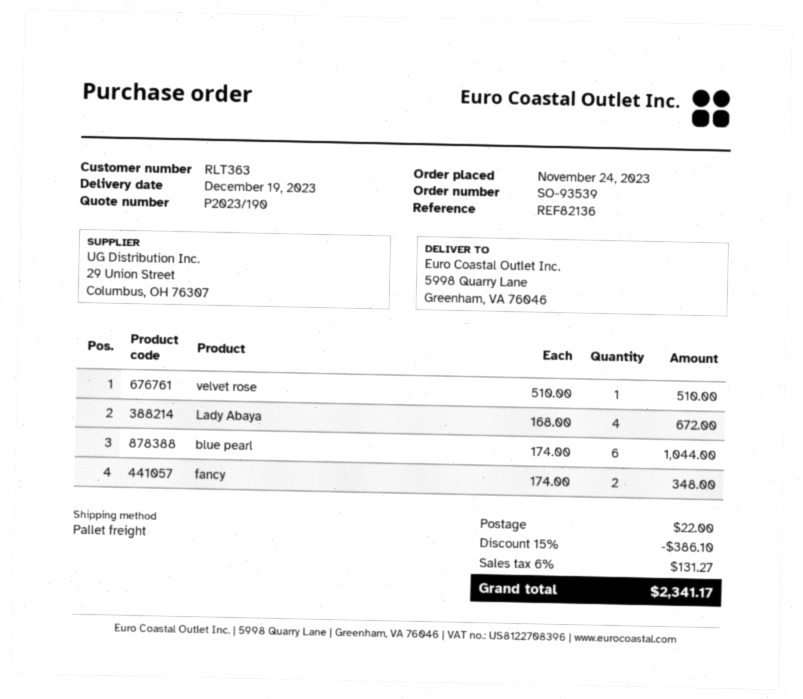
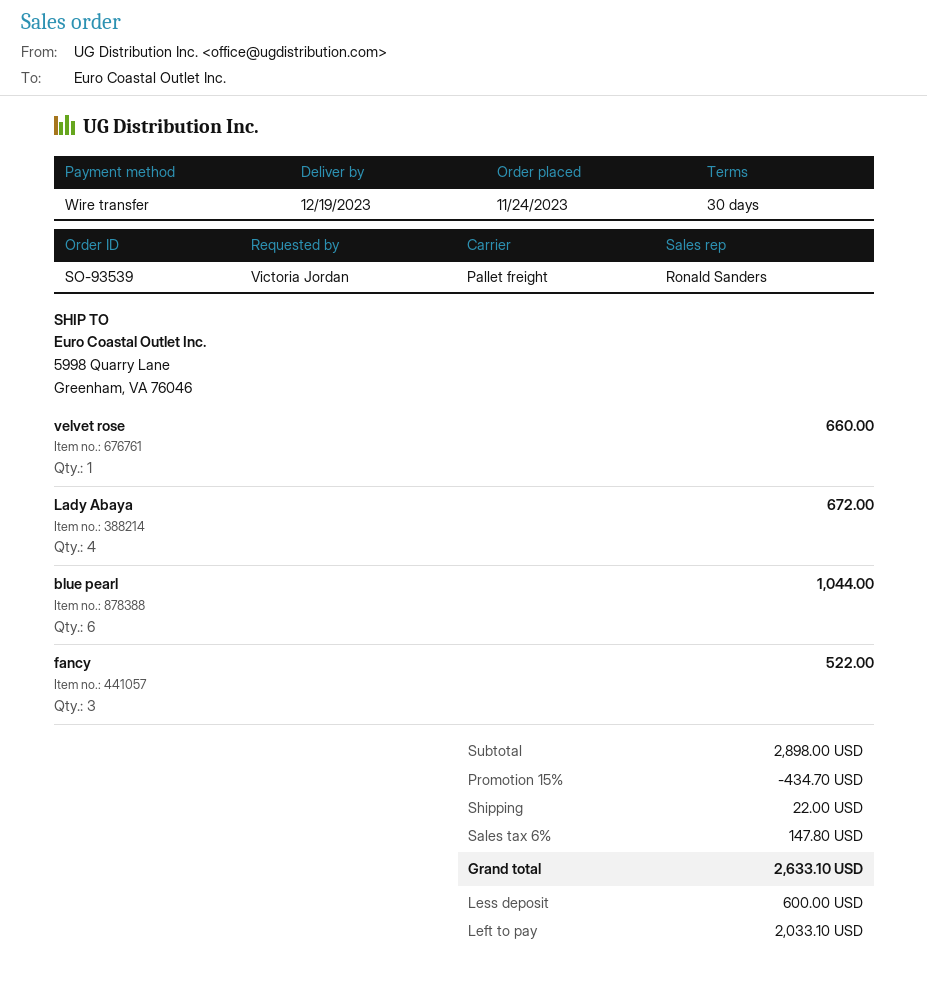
velvet rose: 1 for 510.00 -> 1 for 660.00
fancy: 2 for 348.00 -> 3 for 522.00
discount: 15% = 386.10 -> 15% = 434.70
tax: 6% = 131.27 -> 6% = 147.80
total: 2341.17 -> 2633.10

